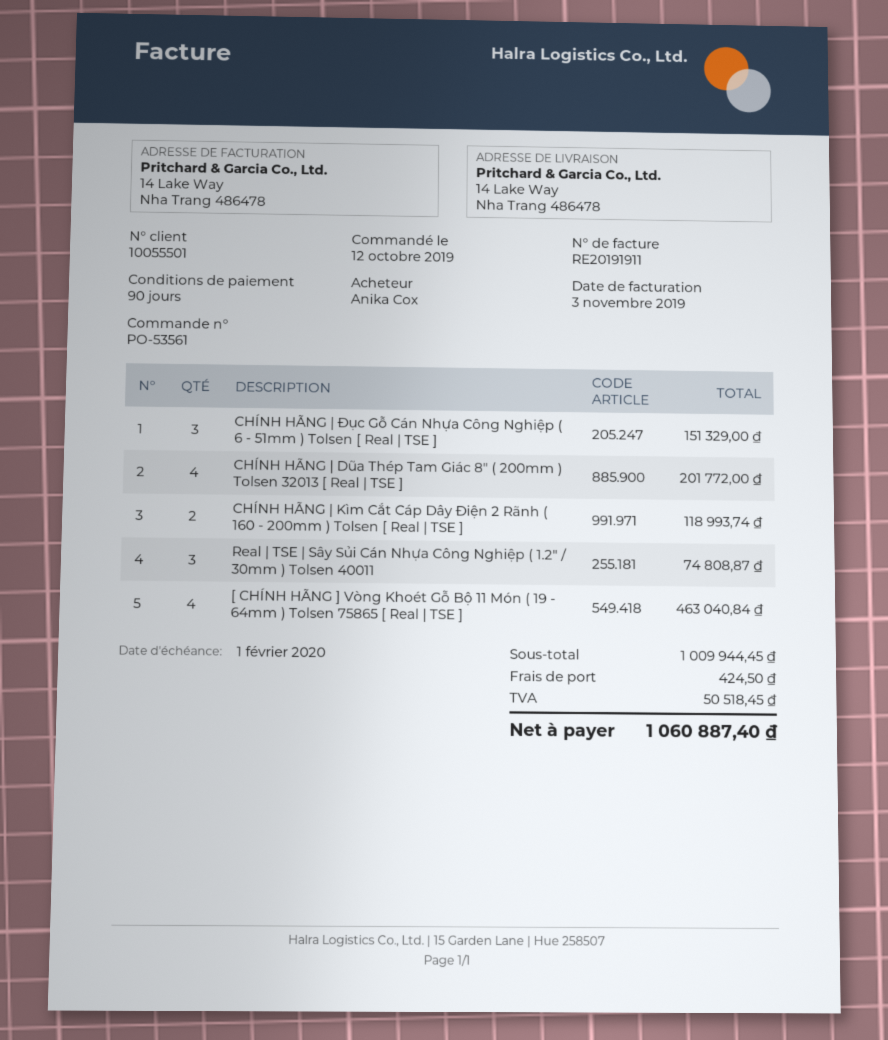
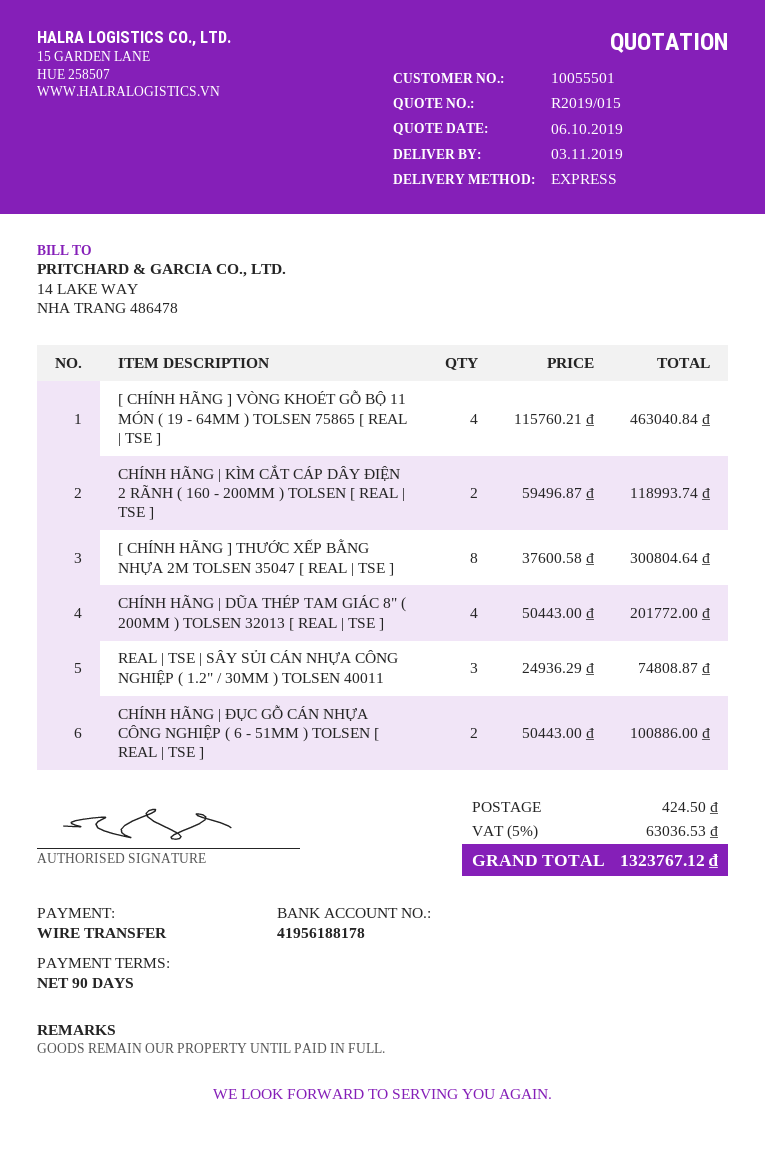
CHÍNH HÃNG | Đục Gỗ Cán Nhựa Công Nghiệp ( 6 - 51mm ) Tolsen [ Real | TSE ]: 3 for 151329.00 -> 2 for 100886.00
[ CHÍNH HÃNG ] THƯỚC XẾP BẰNG NHỰA 2M TOLSEN 35047 [ REAL | TSE ]: none -> 8 for 300804.64
tax: 50518.45 -> 63036.53
total: 1060887.40 -> 1323767.12

